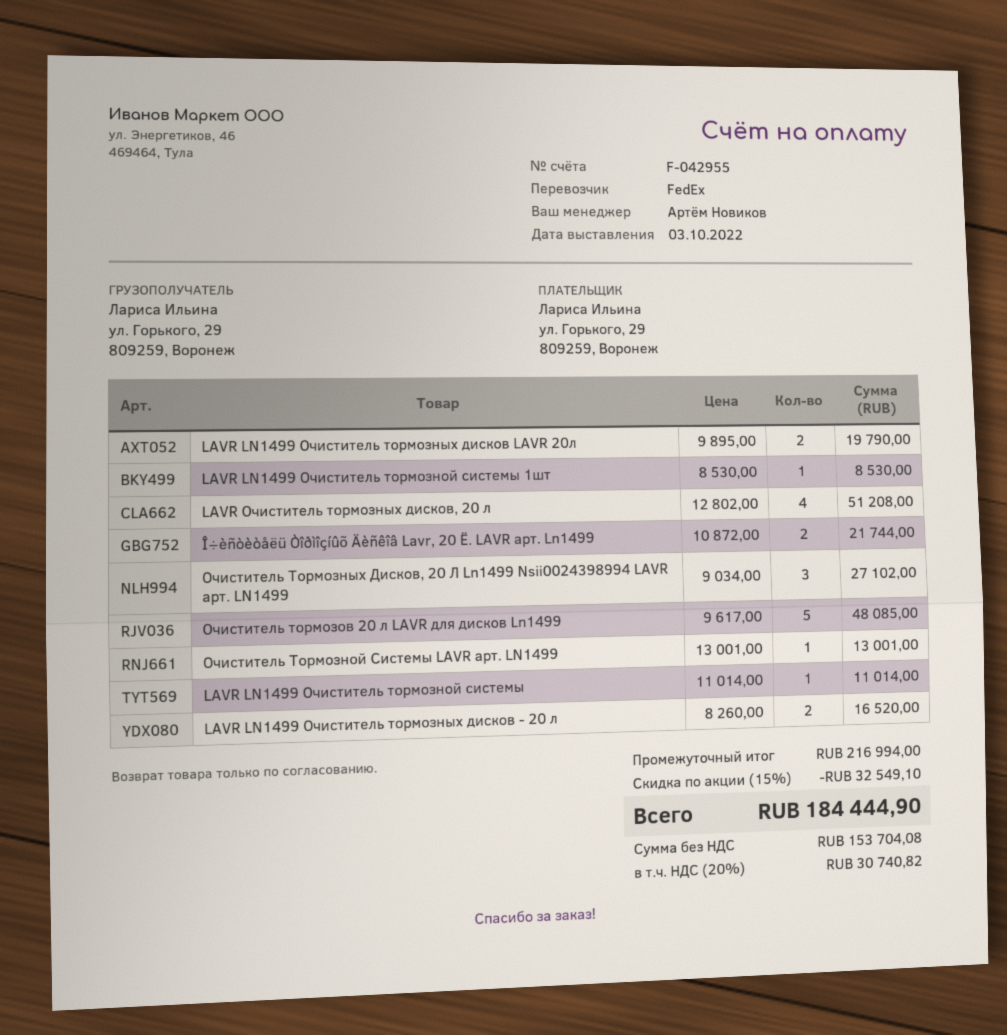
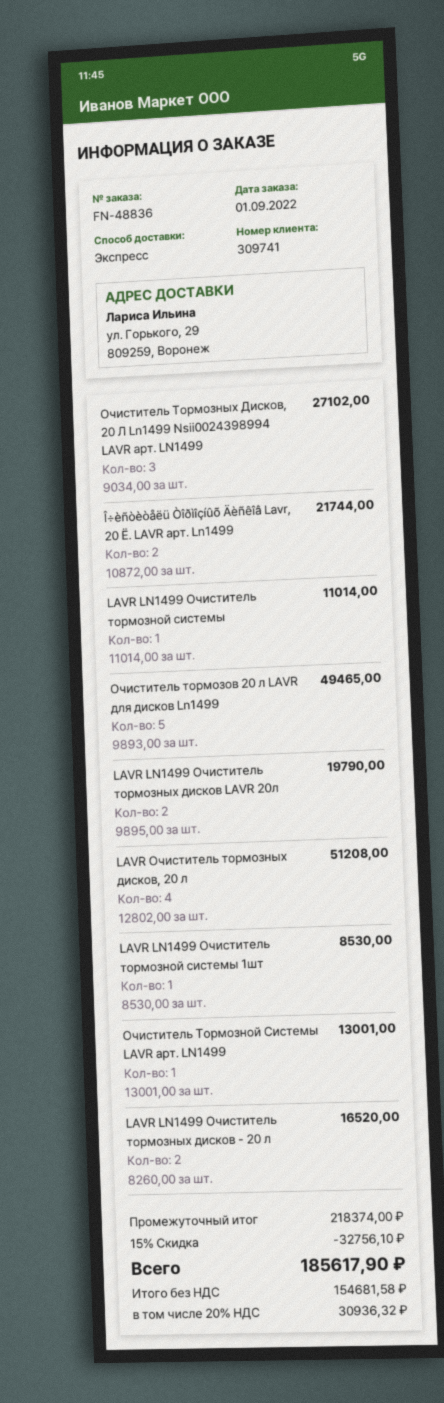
shipping method: FedEx -> express
Очиститель тормозов 20 л LAVR для дисков Ln1499: 5 x 9617.00 = 48085.00 -> 5 x 9893.00 = 49465.00
subtotal: 216994.00 -> 218374.00
discount: 15% = 32549.10 -> 15% = 32756.10
net: 153704.08 -> 154681.58
tax: 20% = 30740.82 -> 20% = 30936.32
total: 184444.90 -> 185617.90

